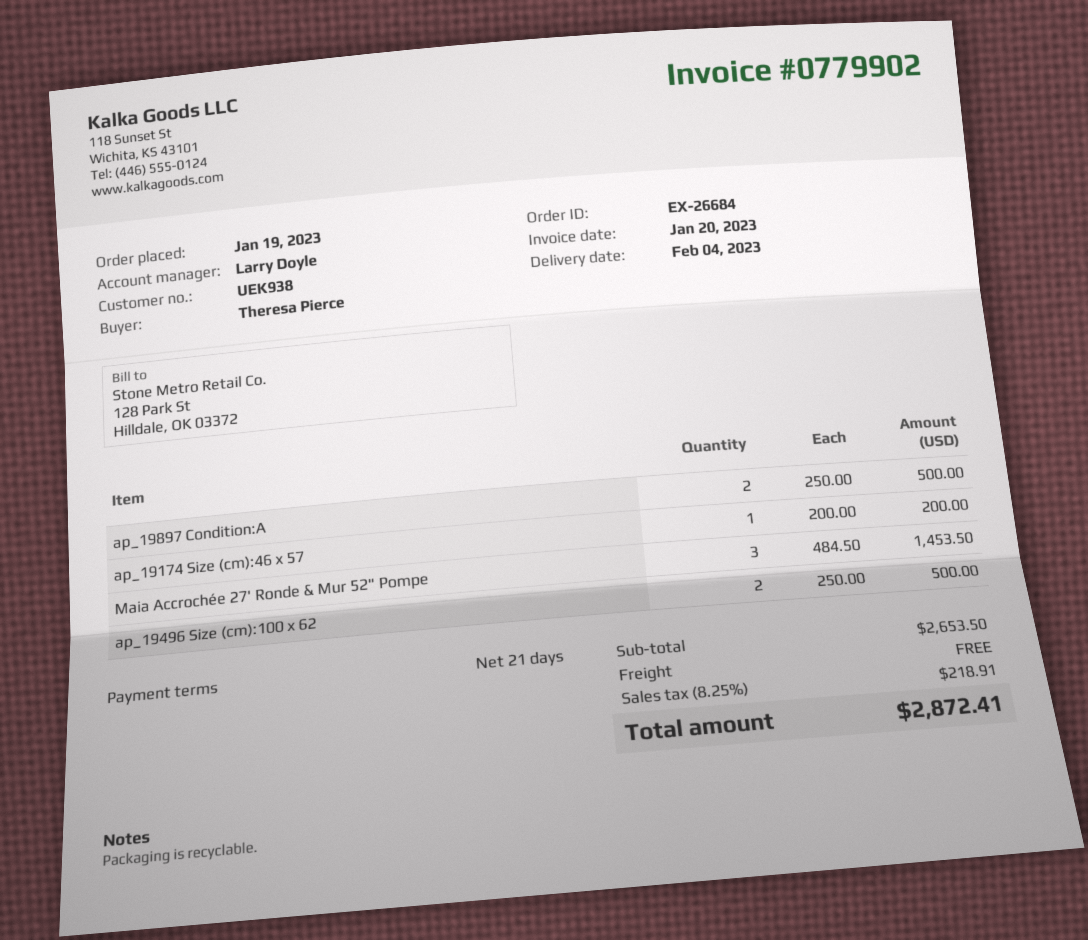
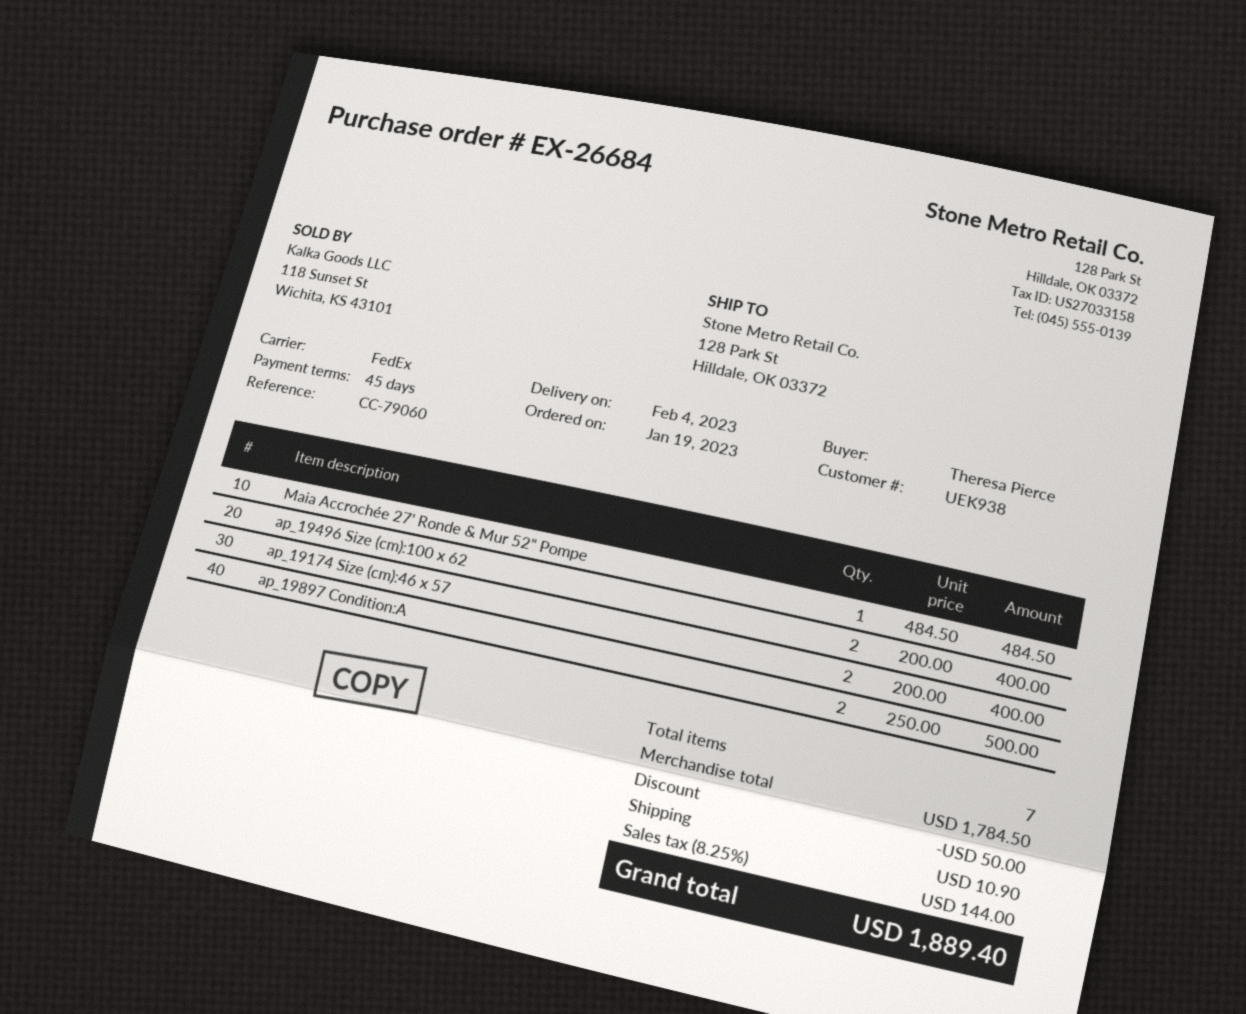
payment terms: 21 days -> 45 days
ap_19174 Size (cm):46 x 57: 1 x 200.00 = 200.00 -> 2 x 200.00 = 400.00
Maia Accrochée 27' Ronde & Mur 52" Pompe: 3 x 484.50 = 1453.50 -> 1 x 484.50 = 484.50
ap_19496 Size (cm):100 x 62: 2 x 250.00 = 500.00 -> 2 x 200.00 = 400.00
subtotal: 2653.50 -> 1784.50
discount: none -> 50.00
shipping: 0.00 -> 10.90
tax: 8.25% = 218.91 -> 8.25% = 144.00
total: 2872.41 -> 1889.40

